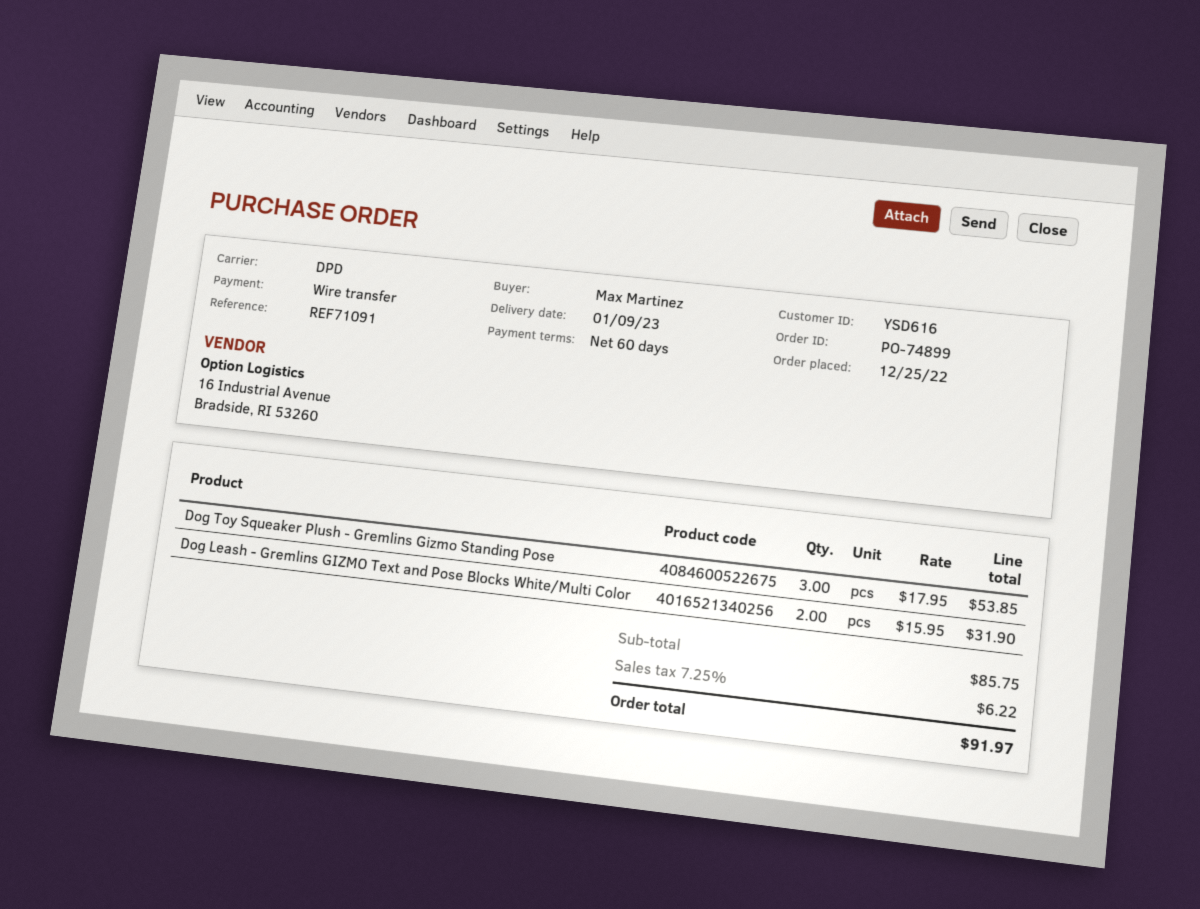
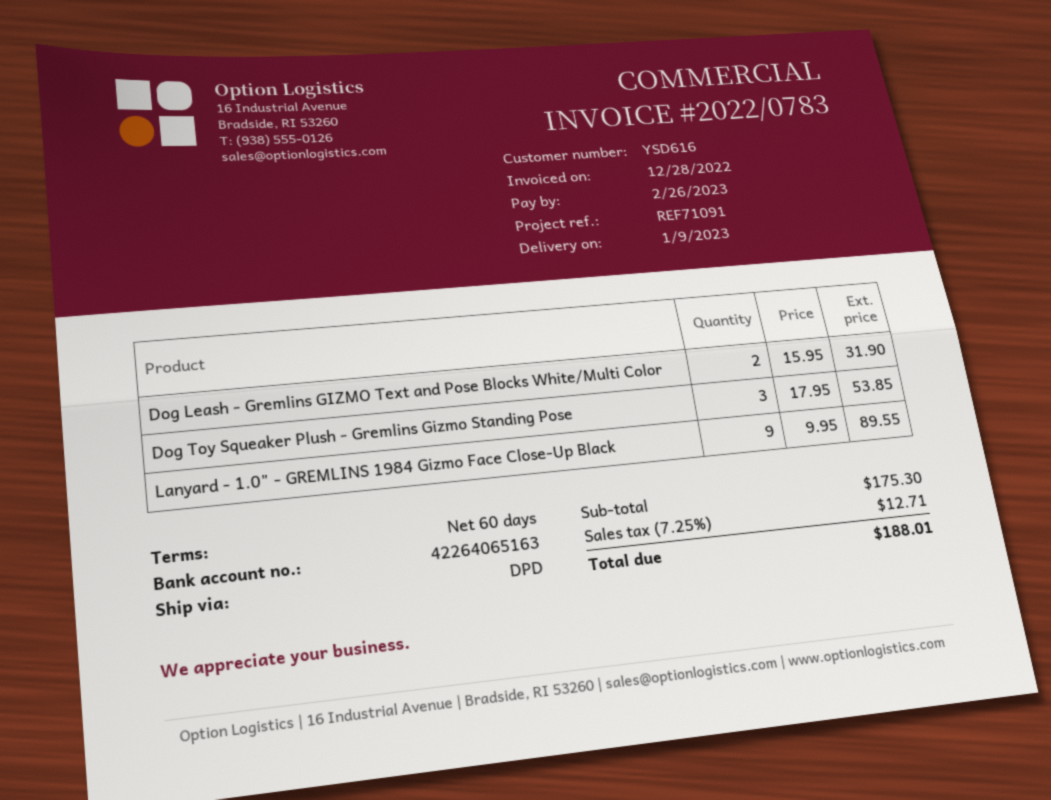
Lanyard - 1.0" - GREMLINS 1984 Gizmo Face Close-Up Black: none -> 9 x 9.95 = 89.55
subtotal: 85.75 -> 175.30
tax: 7.25% = 6.22 -> 7.25% = 12.71
total: 91.97 -> 188.01

